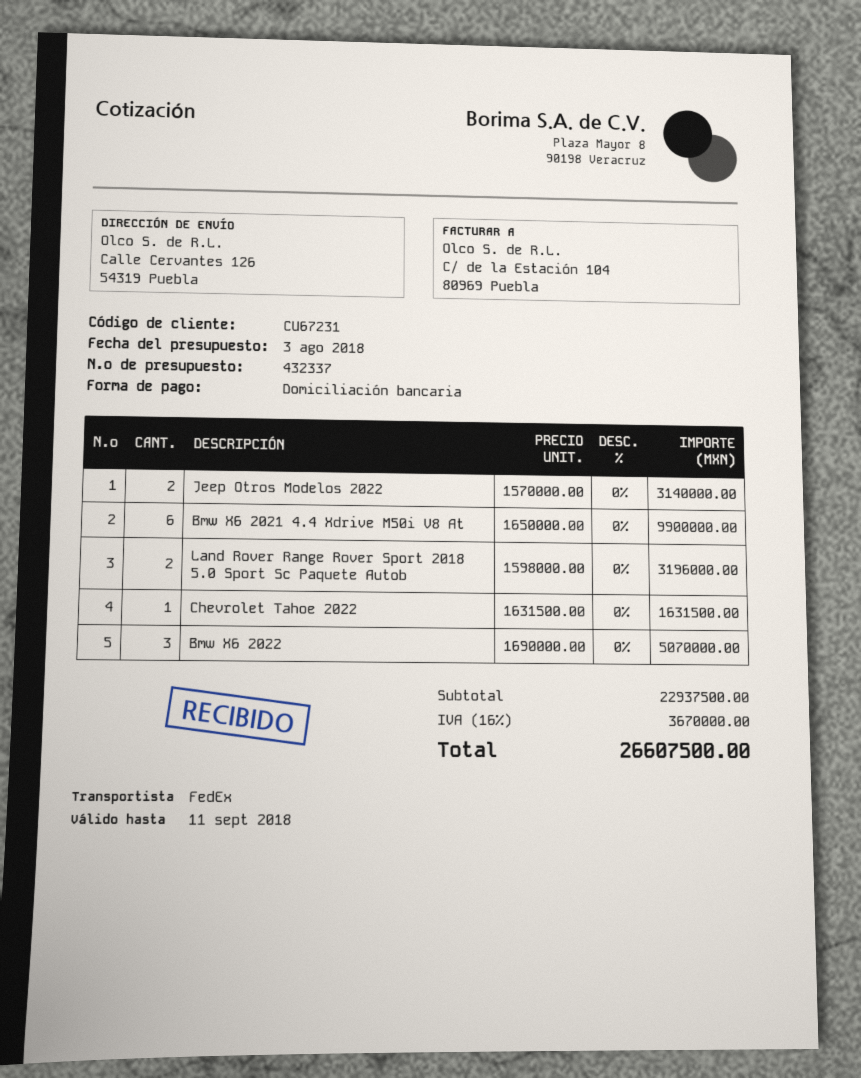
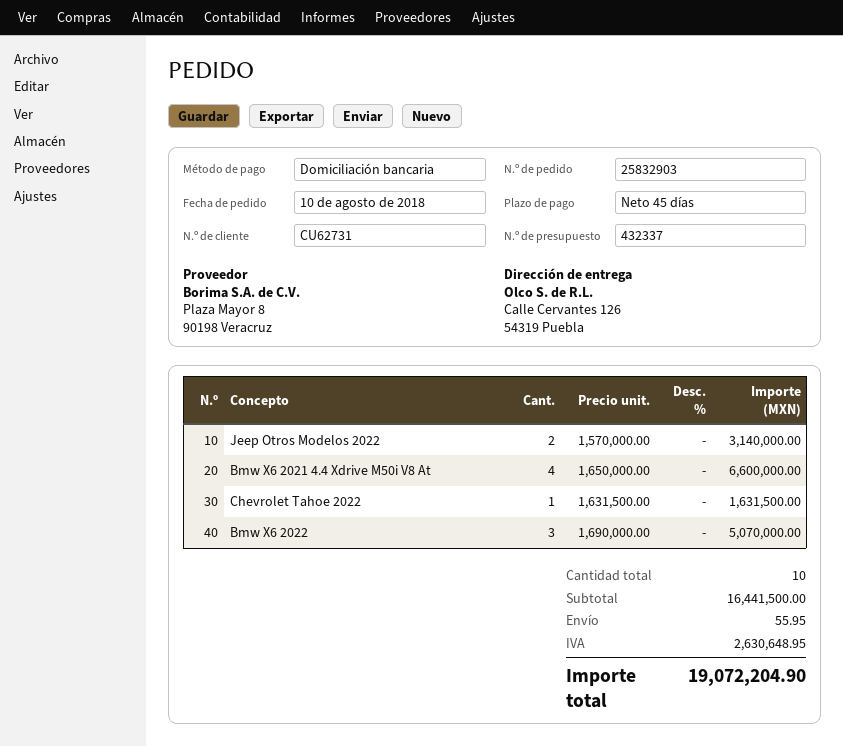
customer number: CU67231 -> CU62731
Bmw X6 2021 4.4 Xdrive M50i V8 At: 6 x 1650000.00 = 9900000.00 -> 4 x 1650000.00 = 6600000.00
Land Rover Range Rover Sport 2018 5.0 Sport Sc Paquete Autob: 2 x 1598000.00 = 3196000.00 -> none
subtotal: 22937500.00 -> 16441500.00
shipping: none -> 55.95
tax: 3670000.00 -> 2630648.95
total: 26607500.00 -> 19072204.90

